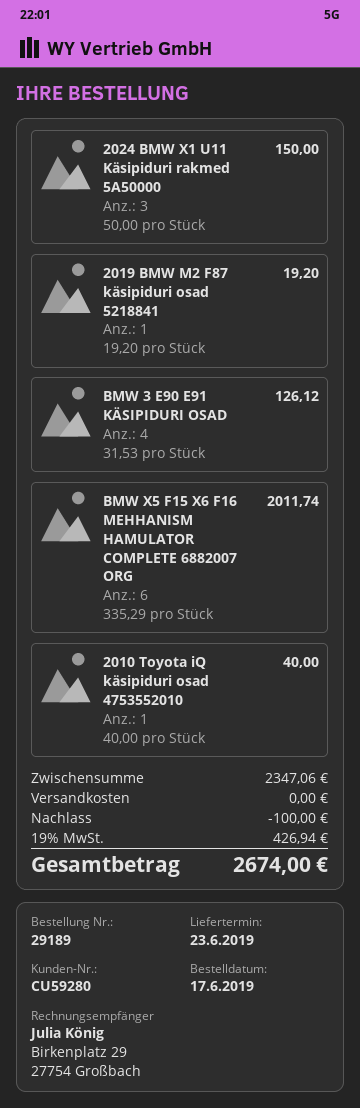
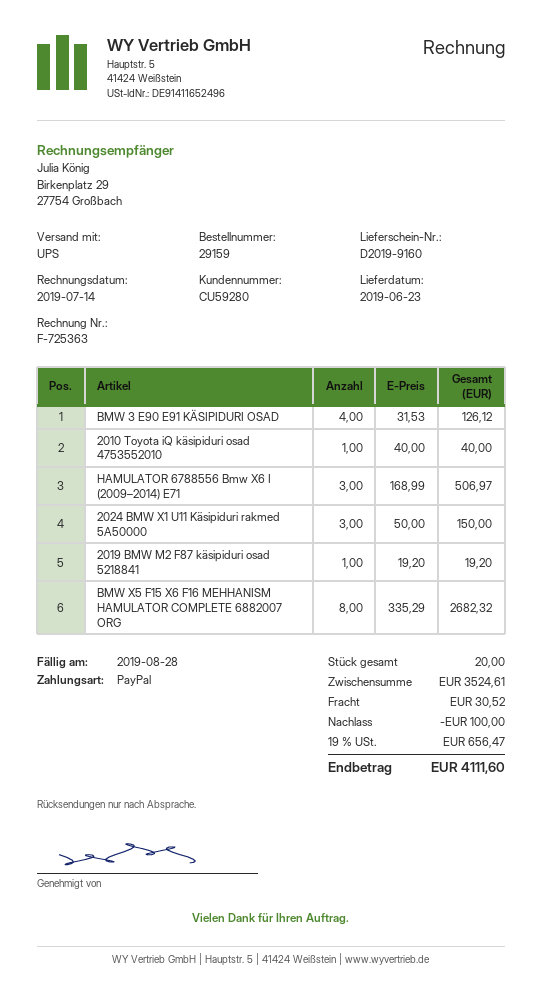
order number: 29189 -> 29159
BMW X5 F15 X6 F16 MEHHANISM HAMULATOR COMPLETE 6882007 ORG: 6 x 335.29 = 2011.74 -> 8 x 335.29 = 2682.32
HAMULATOR 6788556 Bmw X6 I (2009–2014) E71: none -> 3 x 168.99 = 506.97
subtotal: 2347.06 -> 3524.61
shipping: 0.00 -> 30.52
tax: 19% = 426.94 -> 19% = 656.47
total: 2674.00 -> 4111.60

